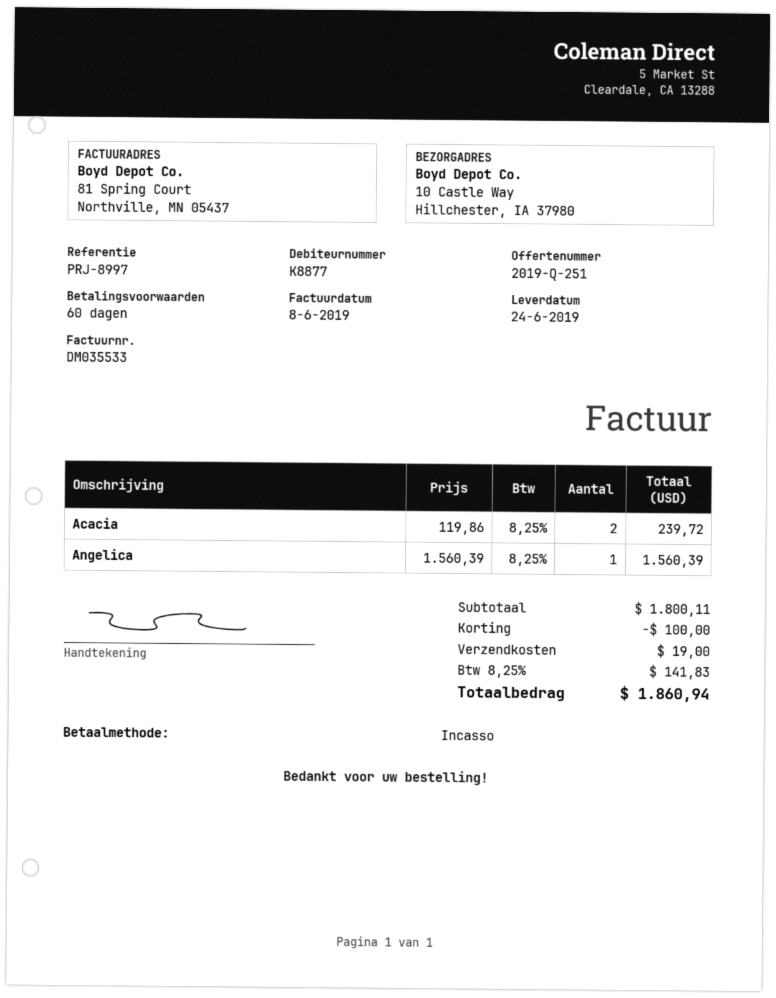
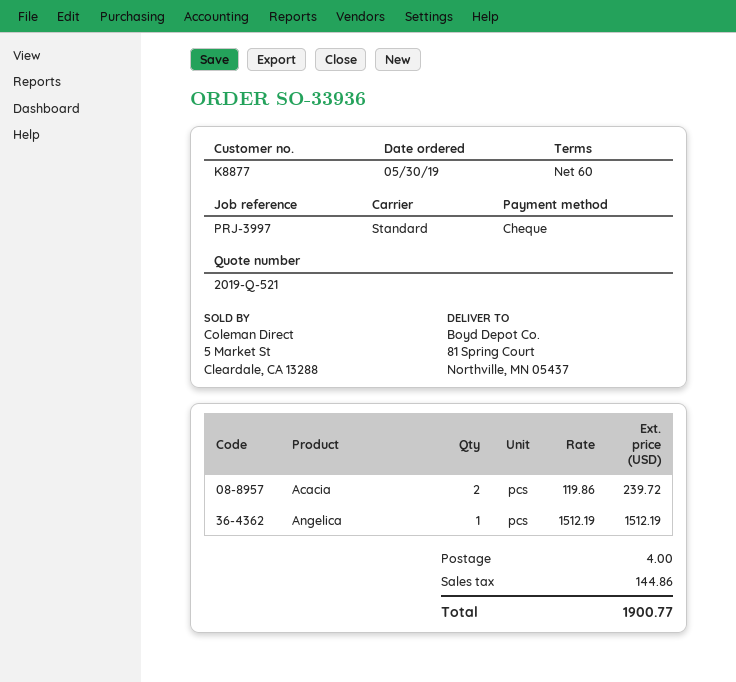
quote number: 2019-Q-251 -> 2019-Q-521
reference: PRJ-8997 -> PRJ-3997
payment method: direct debit -> cheque
ship to: 10 Castle Way, Hillchester, IA 37980 -> 81 Spring Court, Northville, MN 05437
Angelica: 1 x 1560.39 = 1560.39 -> 1 x 1512.19 = 1512.19
discount: 100.00 -> none
shipping: 19.00 -> 4.00
tax: 141.83 -> 144.86
total: 1860.94 -> 1900.77

